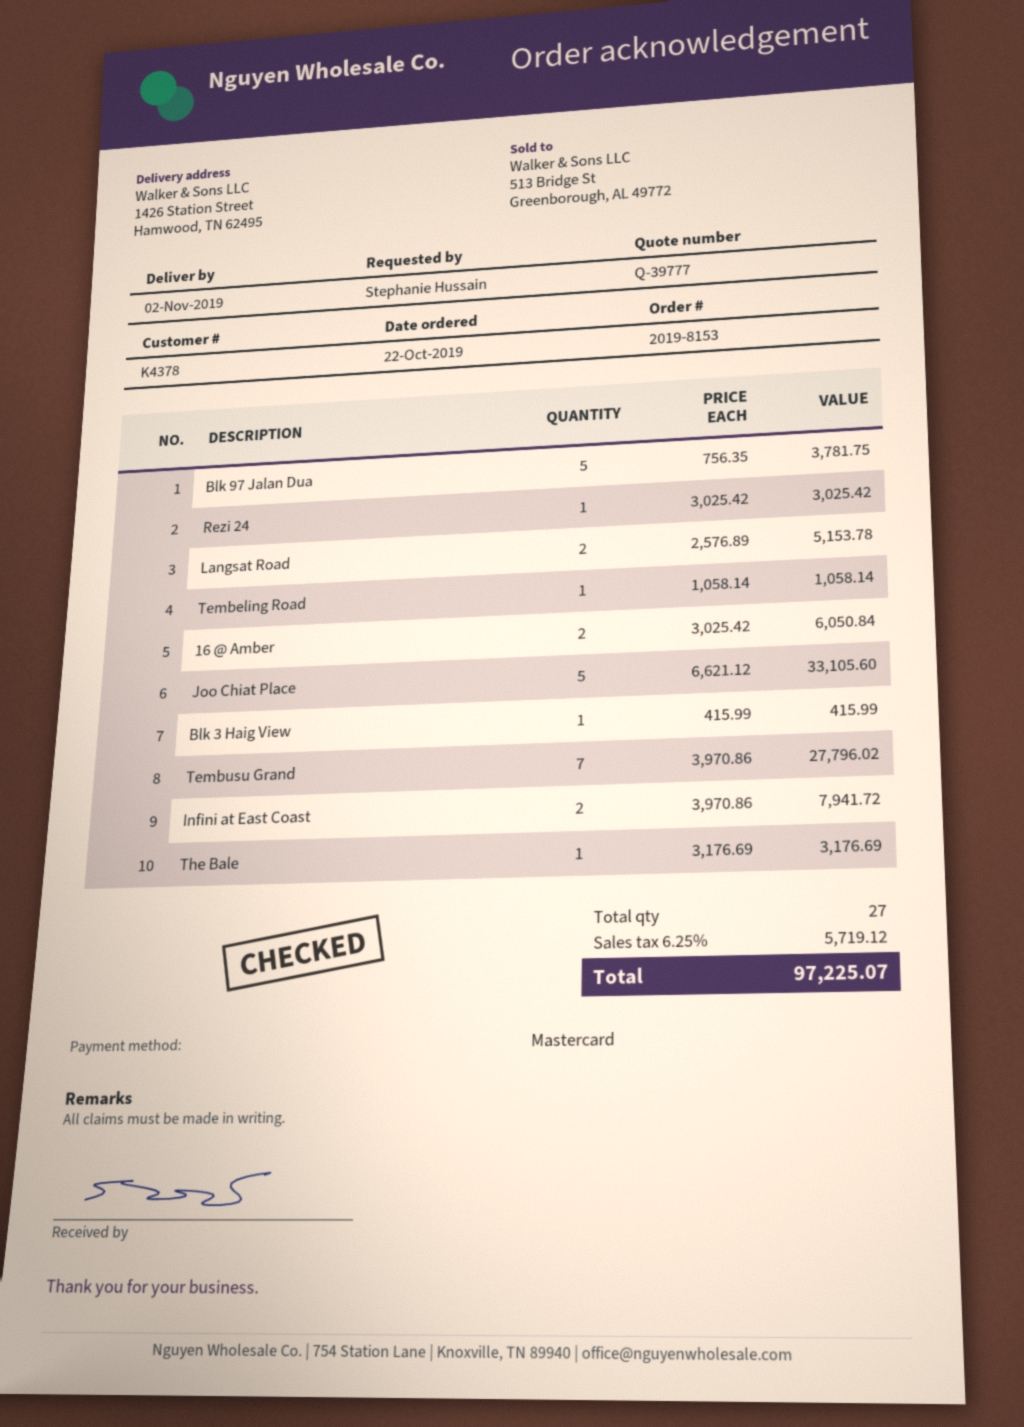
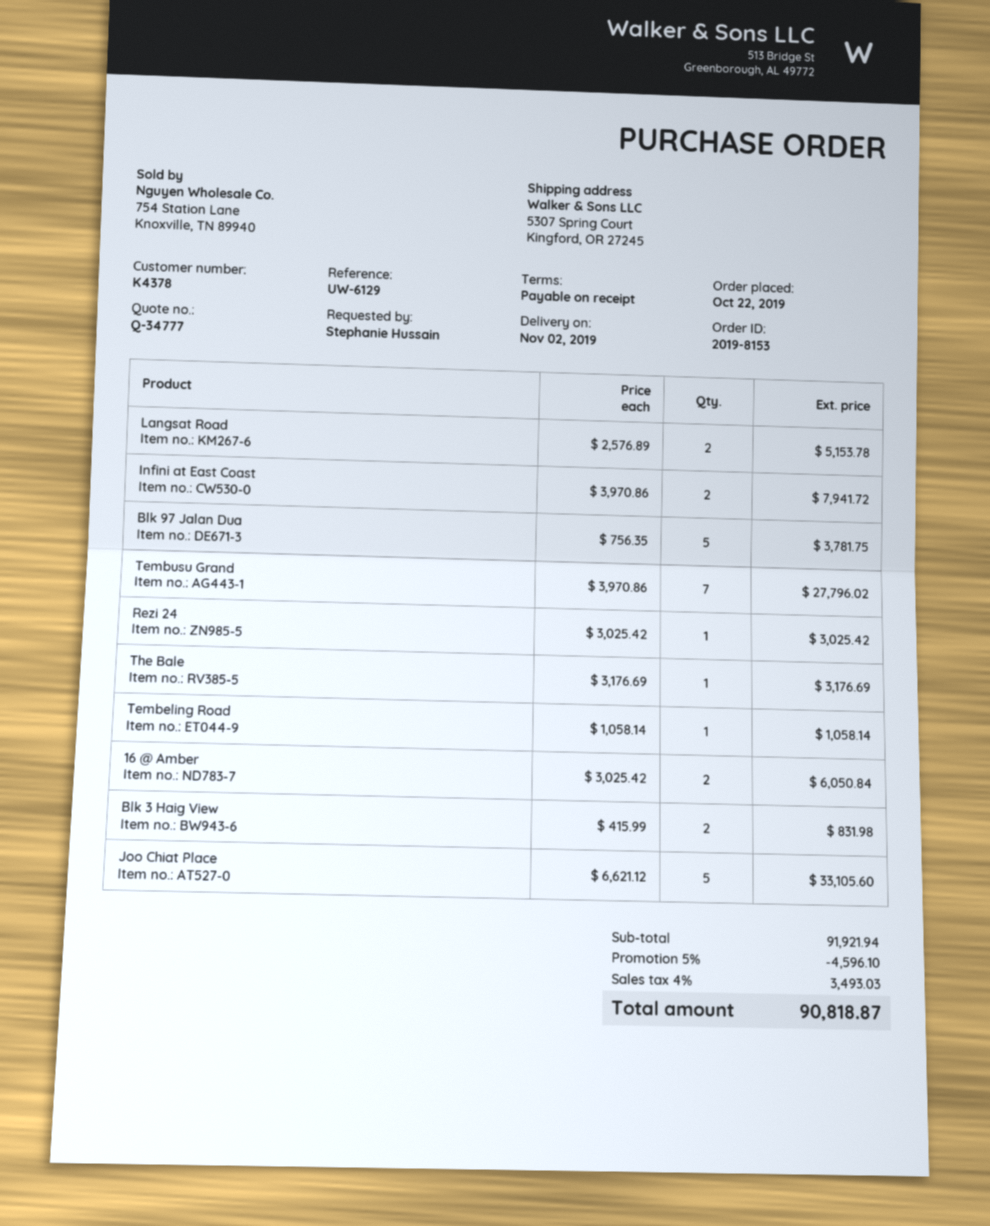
quote number: Q-39777 -> Q-34777
ship to: 1426 Station Street, Hamwood, TN 62495 -> 5307 Spring Court, Kingford, OR 27245
Blk 3 Haig View: 1 x 415.99 = 415.99 -> 2 x 415.99 = 831.98
discount: none -> 5% = 4596.10
tax: 6.25% = 5719.12 -> 4% = 3493.03
total: 97225.07 -> 90818.87

